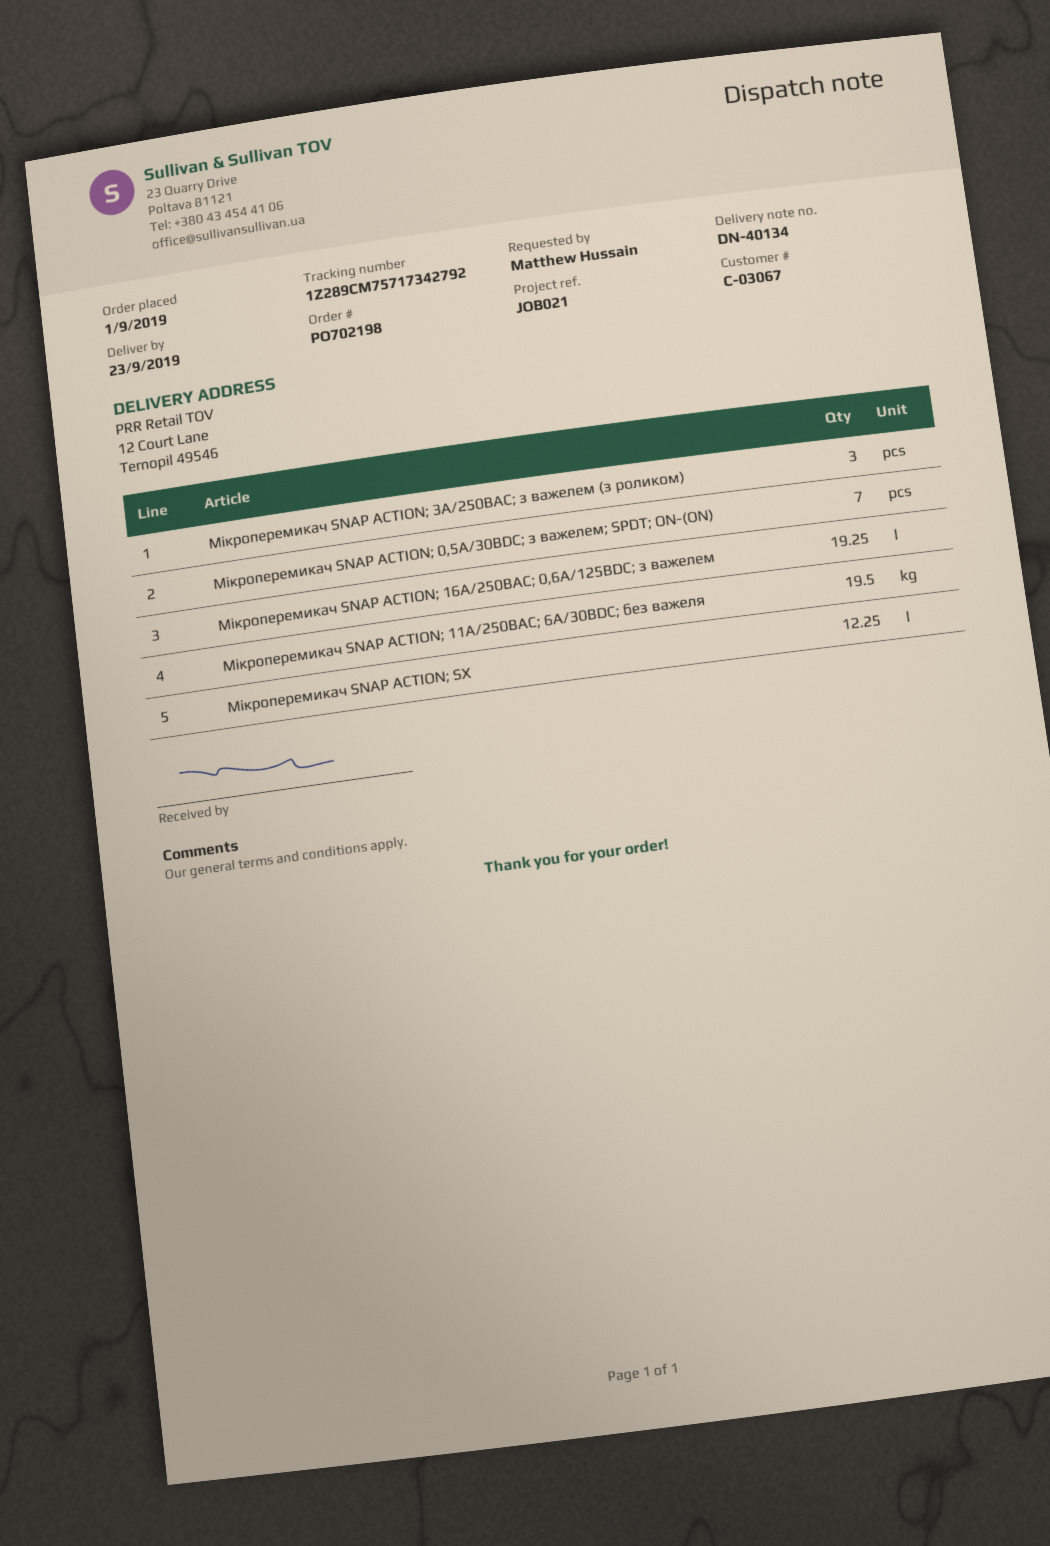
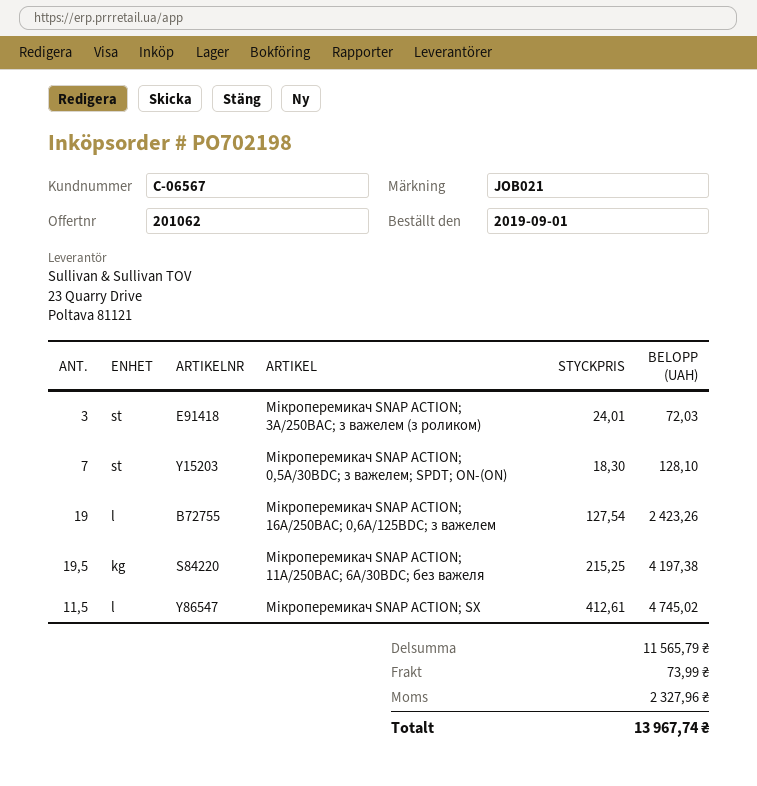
customer number: C-03067 -> C-06567
Мікроперемикач SNAP ACTION; 16A/250ВAC; 0,6A/125ВDC; з важелем: 19.25 -> 19
Мікроперемикач SNAP ACTION; SX: 12.25 -> 11.5

